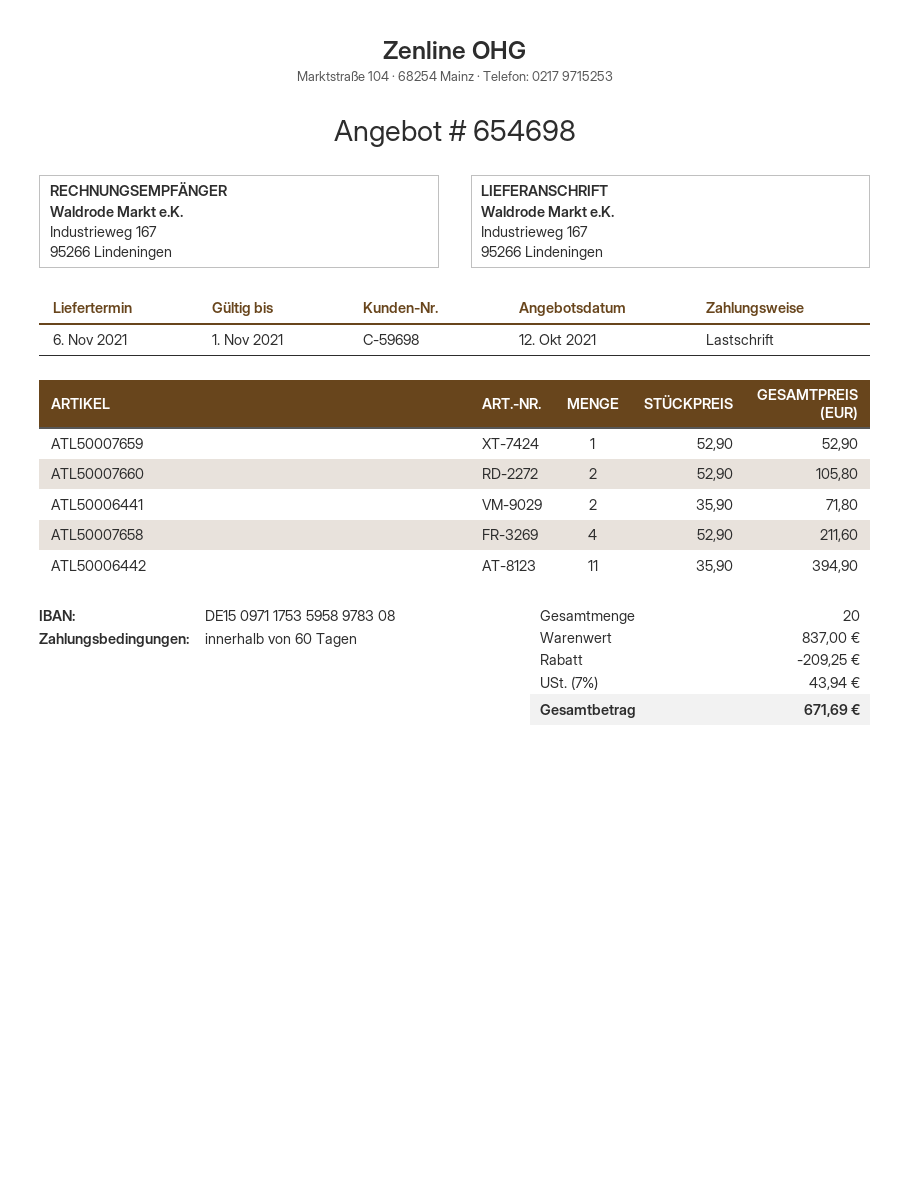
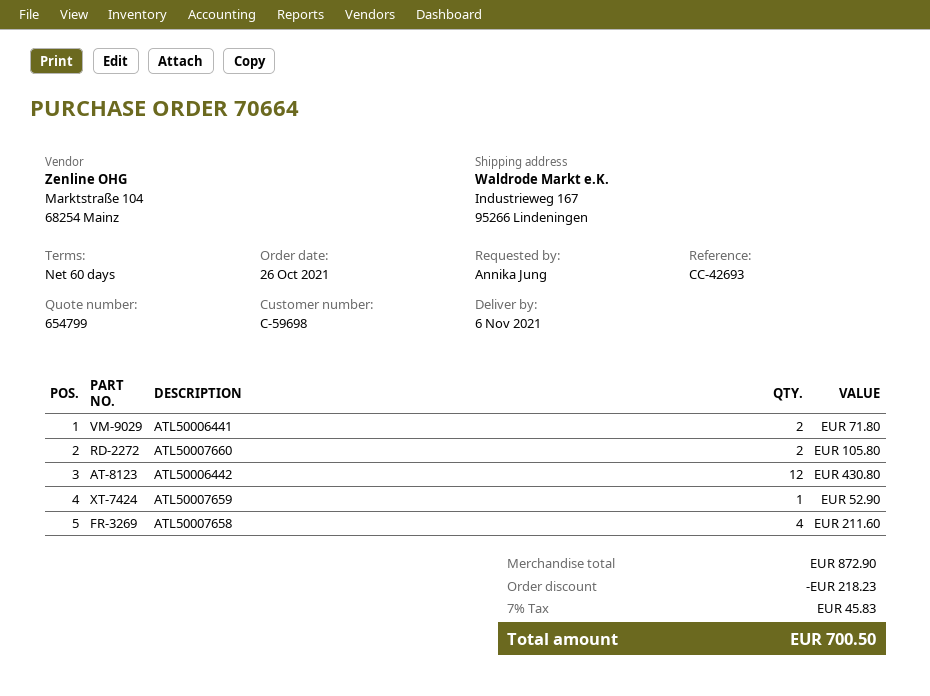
quote number: 654698 -> 654799
ATL50006442: 11 for 394.90 -> 12 for 430.80
subtotal: 837.00 -> 872.90
discount: 209.25 -> 218.23
tax: 7% = 43.94 -> 7% = 45.83
total: 671.69 -> 700.50

